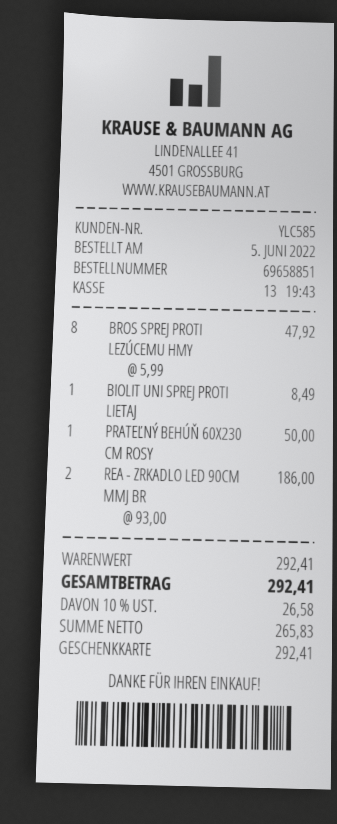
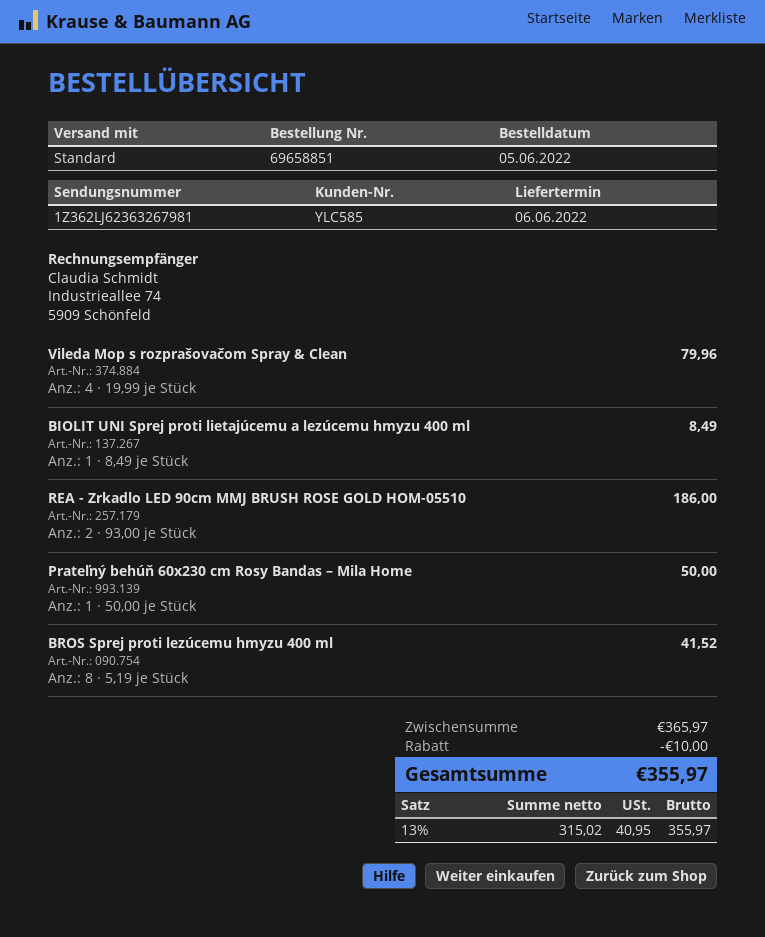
BROS SPREJ PROTI LEZÚCEMU HMY: 8 x 5.99 = 47.92 -> 8 x 5.19 = 41.52
Vileda Mop s rozprašovačom Spray & Clean: none -> 4 x 19.99 = 79.96
subtotal: 292.41 -> 365.97
discount: none -> 10.00
net: 265.83 -> 315.02
tax: 10% = 26.58 -> 13% = 40.95
total: 292.41 -> 355.97

